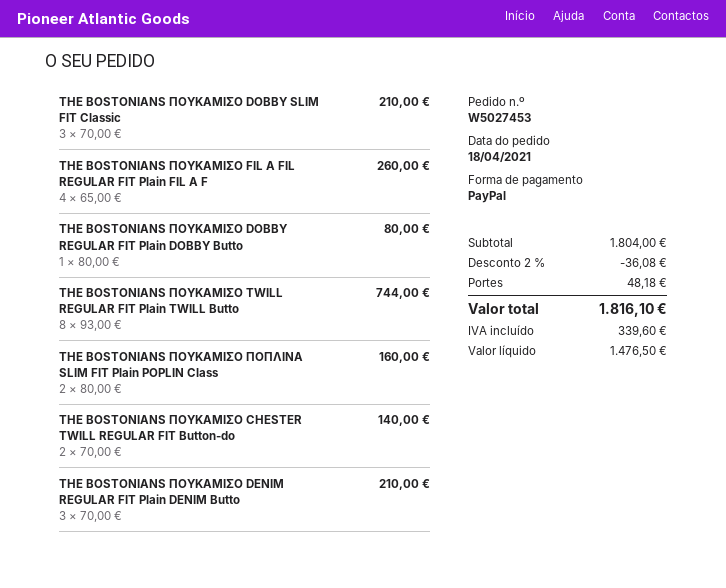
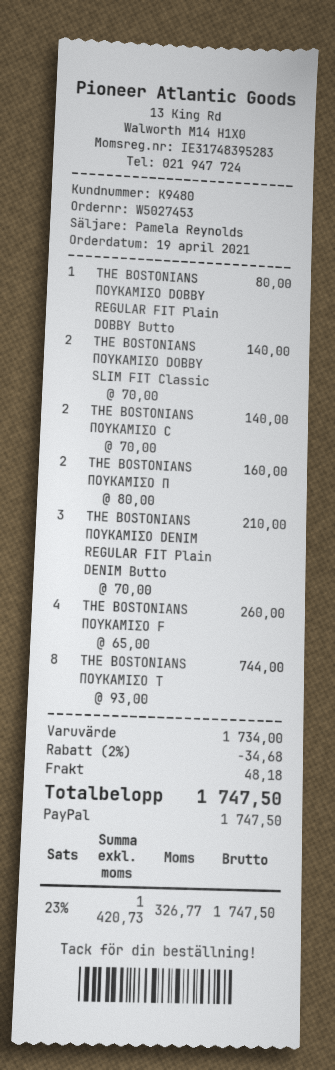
order date: 2021-04-18 -> 2021-04-19
THE BOSTONIANS ΠΟΥΚΑΜΙΣΟ DOBBY SLIM FIT Classic: 3 x 70.00 = 210.00 -> 2 x 70.00 = 140.00
subtotal: 1804.00 -> 1734.00
discount: 2% = 36.08 -> 2% = 34.68
net: 1476.50 -> 1420.73
tax: 339.60 -> 326.77
total: 1816.10 -> 1747.50

